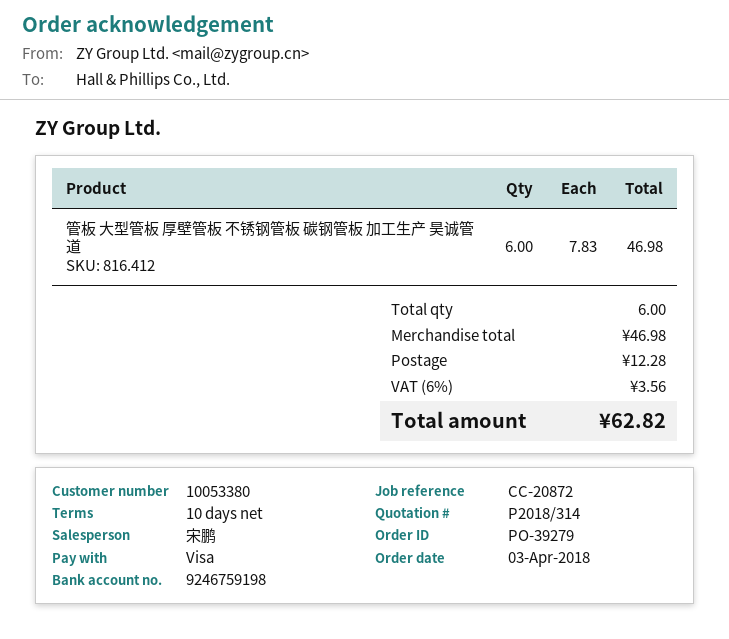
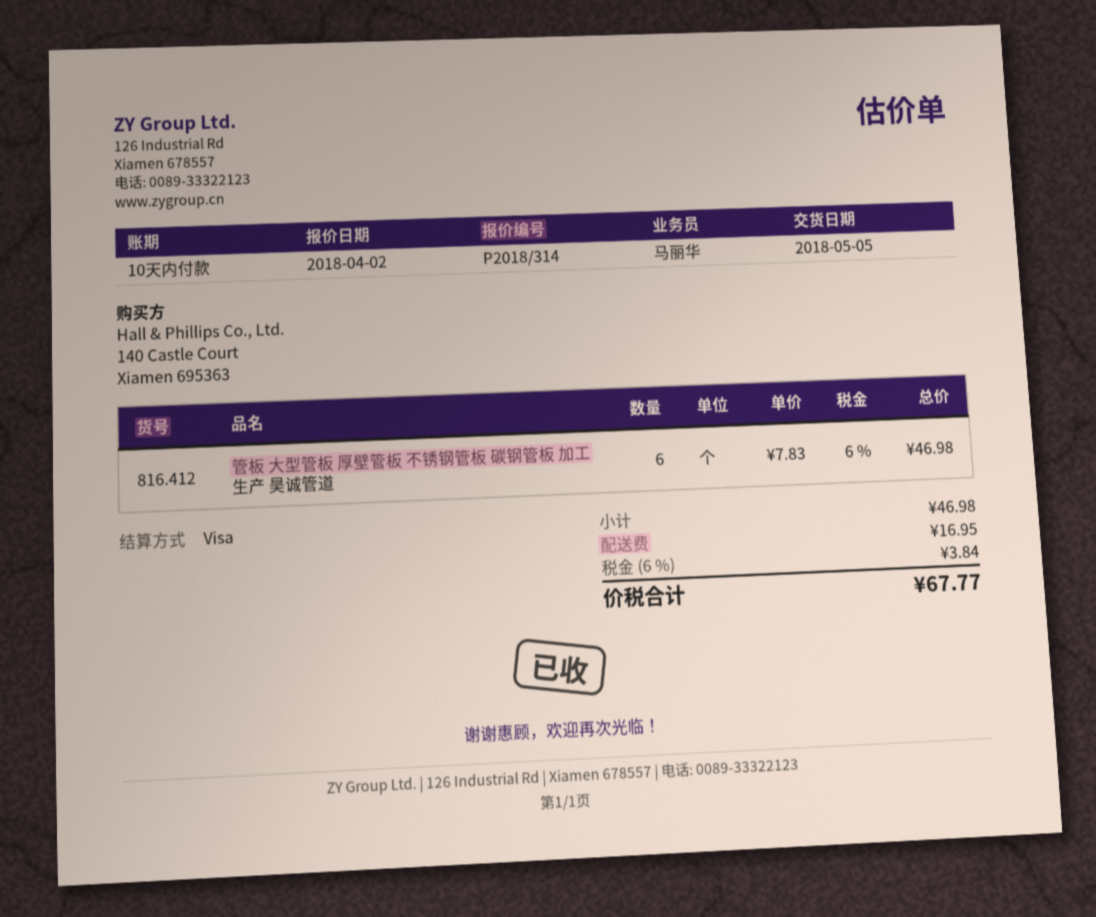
sales rep: 宋鹏 -> 马丽华
shipping: 12.28 -> 16.95
tax: 6% = 3.56 -> 6% = 3.84
total: 62.82 -> 67.77

